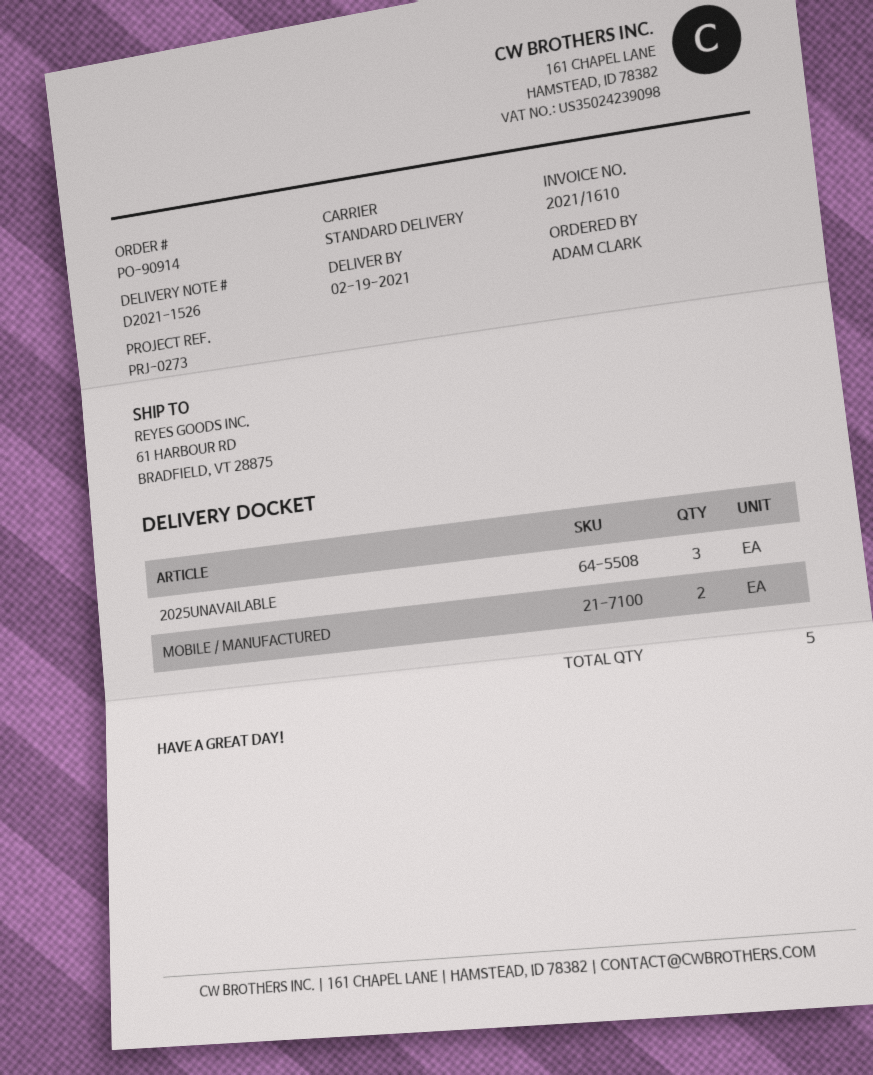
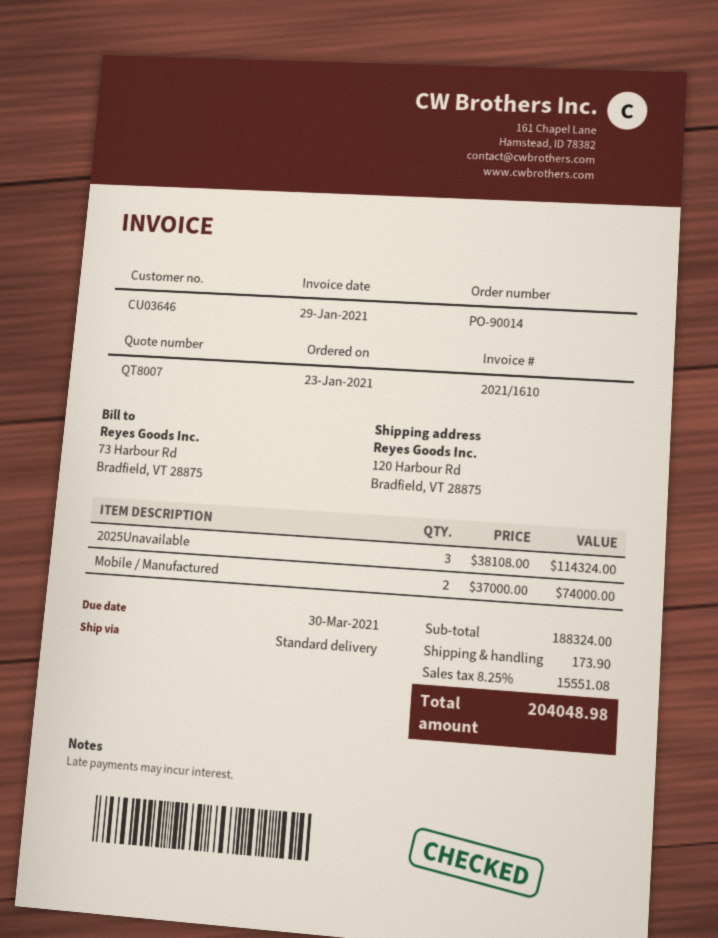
order number: PO-90914 -> PO-90014
ship to: 61 HARBOUR RD, BRADFIELD, VT 28875 -> 120 Harbour Rd, Bradfield, VT 28875

